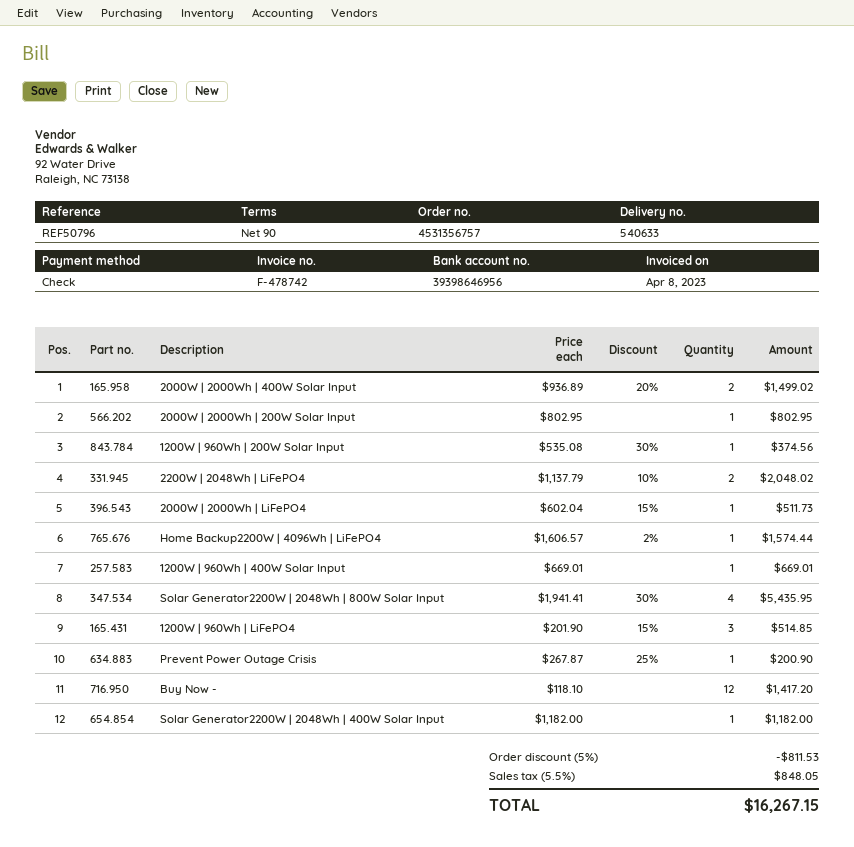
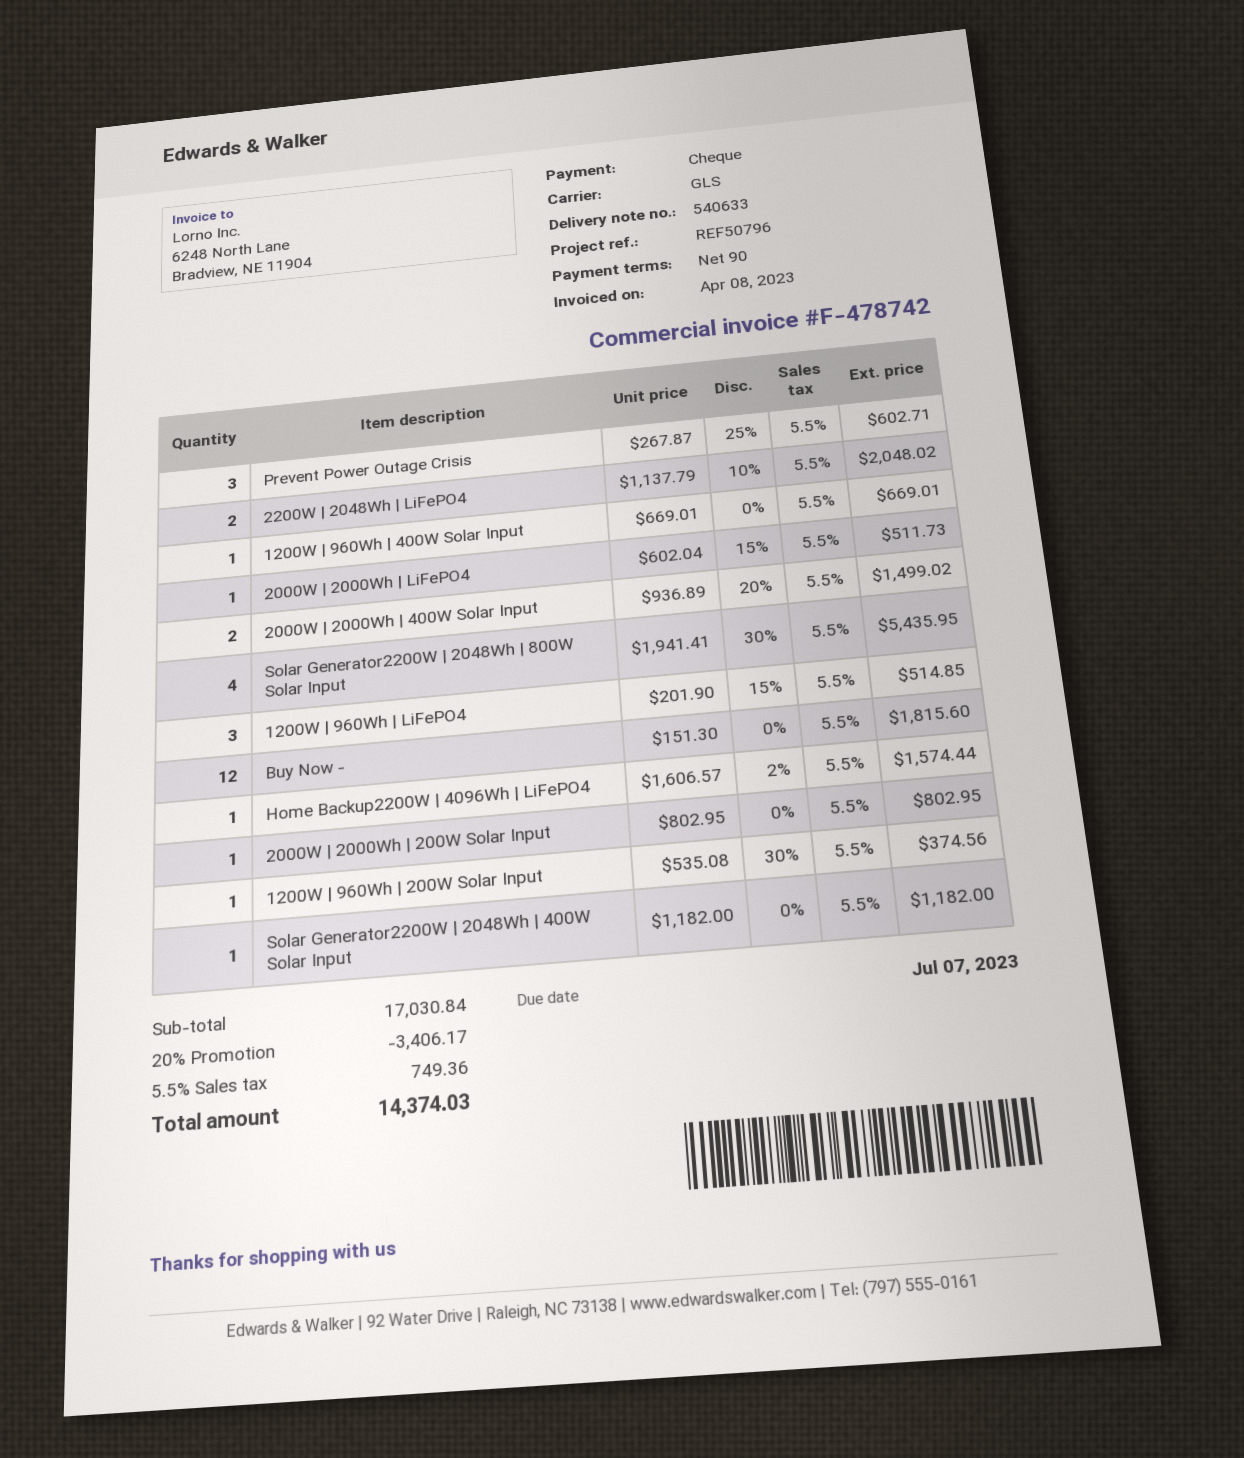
Prevent Power Outage Crisis: 1 x 267.87 - 25% = 200.90 -> 3 x 267.87 - 25% = 602.71
Buy Now -: 12 x 118.10 = 1417.20 -> 12 x 151.30 = 1815.60
discount: 5% = 811.53 -> 20% = 3406.17
tax: 5.5% = 848.05 -> 5.5% = 749.36
total: 16267.15 -> 14374.03

